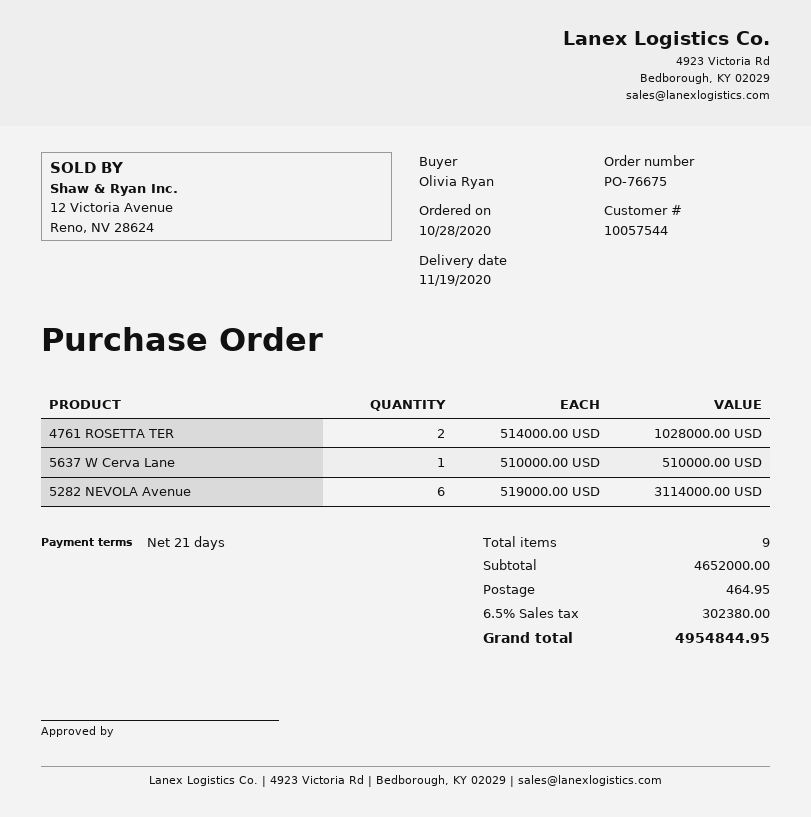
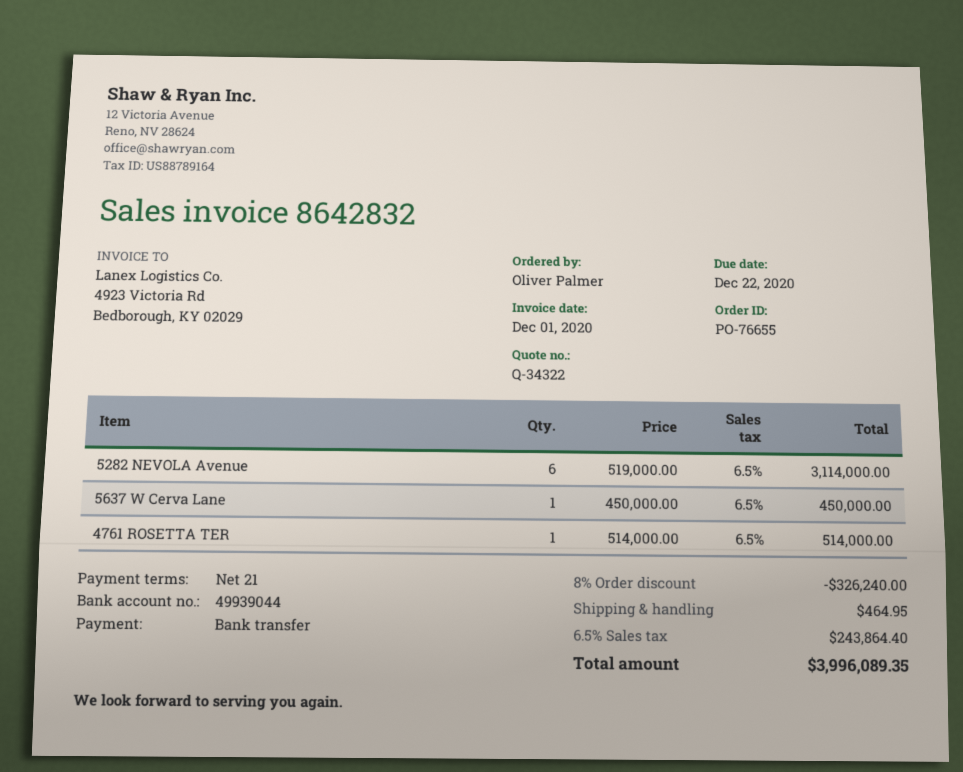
order number: PO-76675 -> PO-76655
ordered by: Olivia Ryan -> Oliver Palmer
4761 ROSETTA TER: 2 x 514000.00 = 1028000.00 -> 1 x 514000.00 = 514000.00
5637 W Cerva Lane: 1 x 510000.00 = 510000.00 -> 1 x 450000.00 = 450000.00
discount: none -> 8% = 326240.00
tax: 6.5% = 302380.00 -> 6.5% = 243864.40
total: 4954844.95 -> 3996089.35

